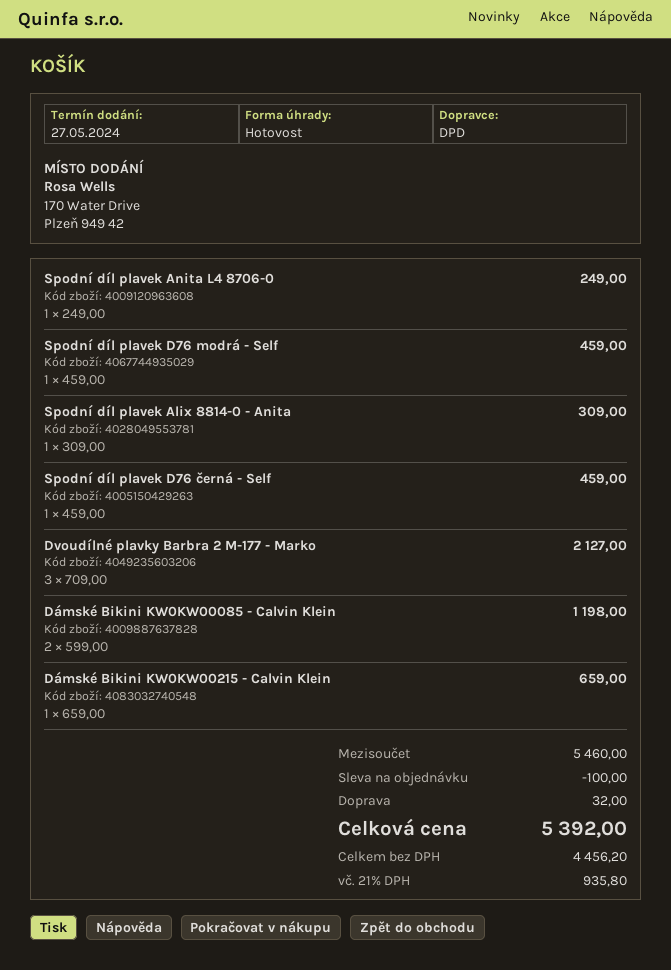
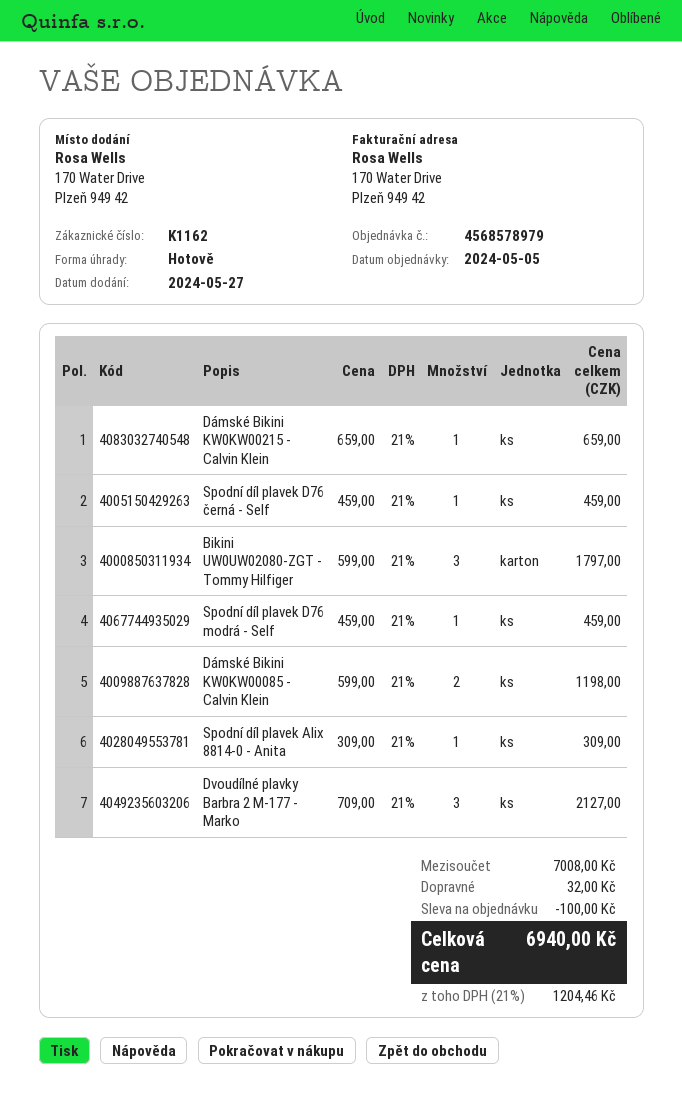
Spodní díl plavek Anita L4 8706-0: 1 x 249.00 = 249.00 -> none
Bikini UW0UW02080-ZGT - Tommy Hilfiger: none -> 3 x 599.00 = 1797.00
subtotal: 5460.00 -> 7008.00
tax: 21% = 935.80 -> 21% = 1204.46
total: 5392.00 -> 6940.00

